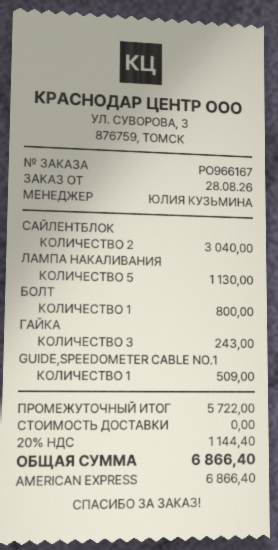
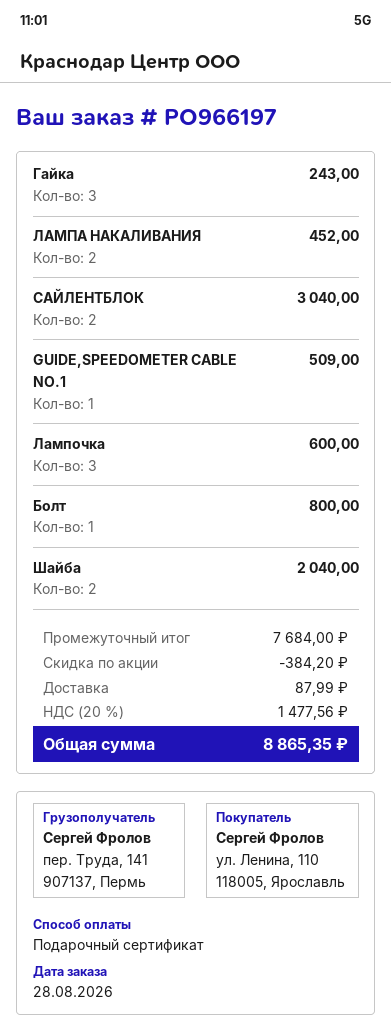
order number: PO966167 -> PO966197
payment method: American Express -> gift card
ЛАМПА НАКАЛИВАНИЯ: 5 for 1130.00 -> 2 for 452.00
Лампочка: none -> 3 for 600.00
Шайба: none -> 2 for 2040.00
subtotal: 5722.00 -> 7684.00
discount: none -> 384.20
shipping: 0.00 -> 87.99
tax: 20% = 1144.40 -> 20% = 1477.56
total: 6866.40 -> 8865.35

